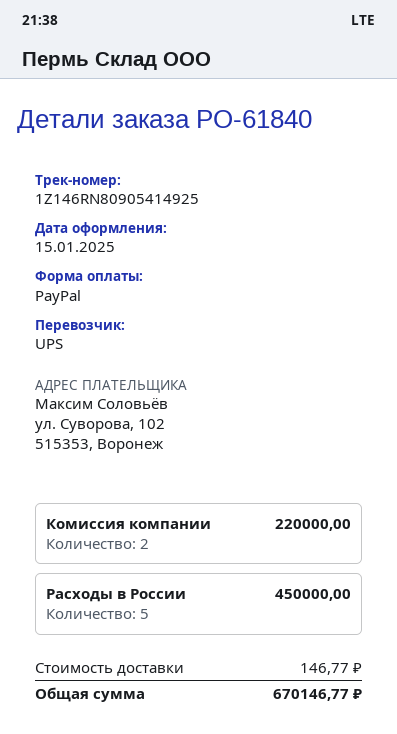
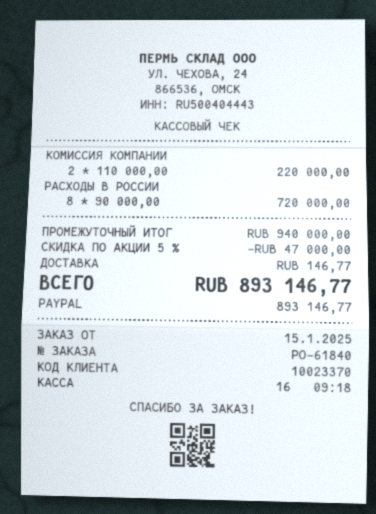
Расходы в России: 5 for 450000.00 -> 8 for 720000.00
discount: none -> 5% = 47000.00
total: 670146.77 -> 893146.77

